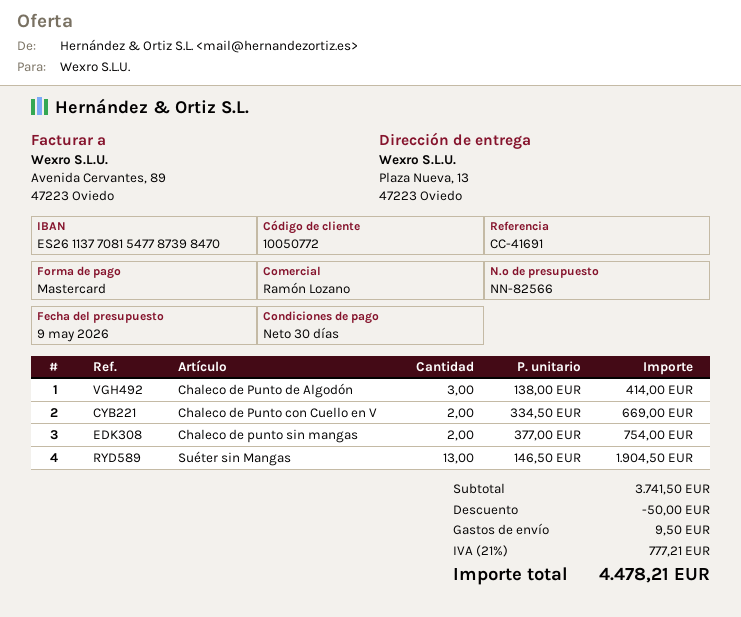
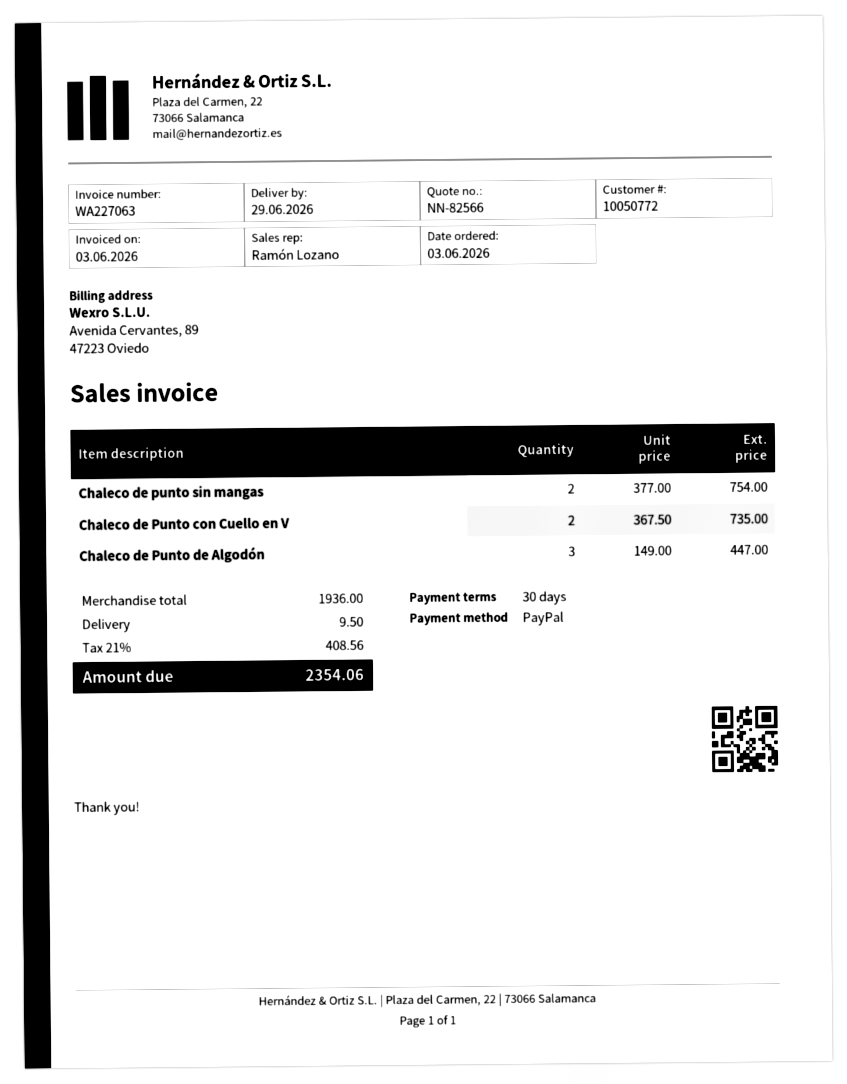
payment method: Mastercard -> PayPal
Chaleco de Punto de Algodón: 3 x 138.00 = 414.00 -> 3 x 149.00 = 447.00
Chaleco de Punto con Cuello en V: 2 x 334.50 = 669.00 -> 2 x 367.50 = 735.00
Suéter sin Mangas: 13 x 146.50 = 1904.50 -> none
subtotal: 3741.50 -> 1936.00
discount: 50.00 -> none
tax: 21% = 777.21 -> 21% = 408.56
total: 4478.21 -> 2354.06

